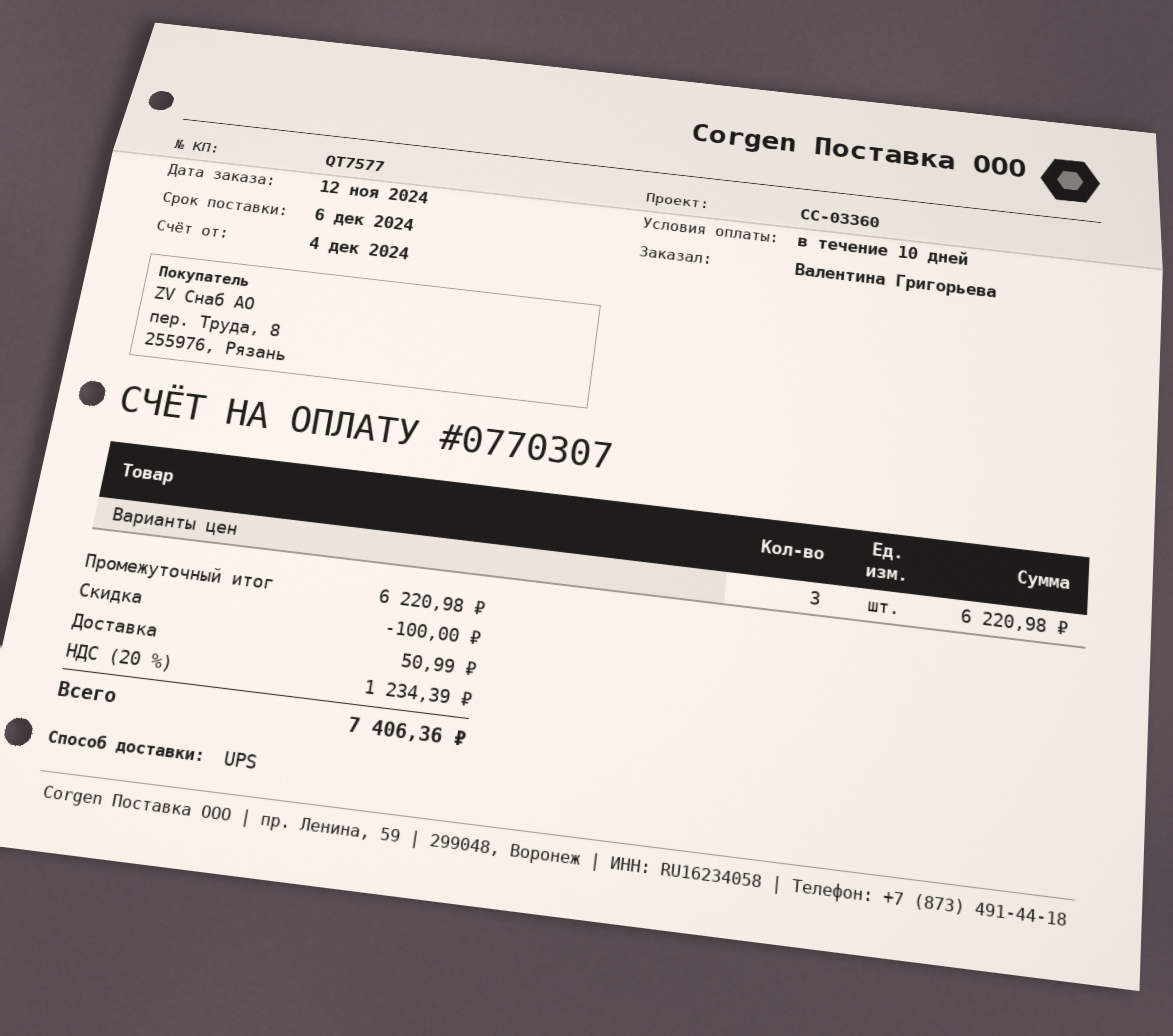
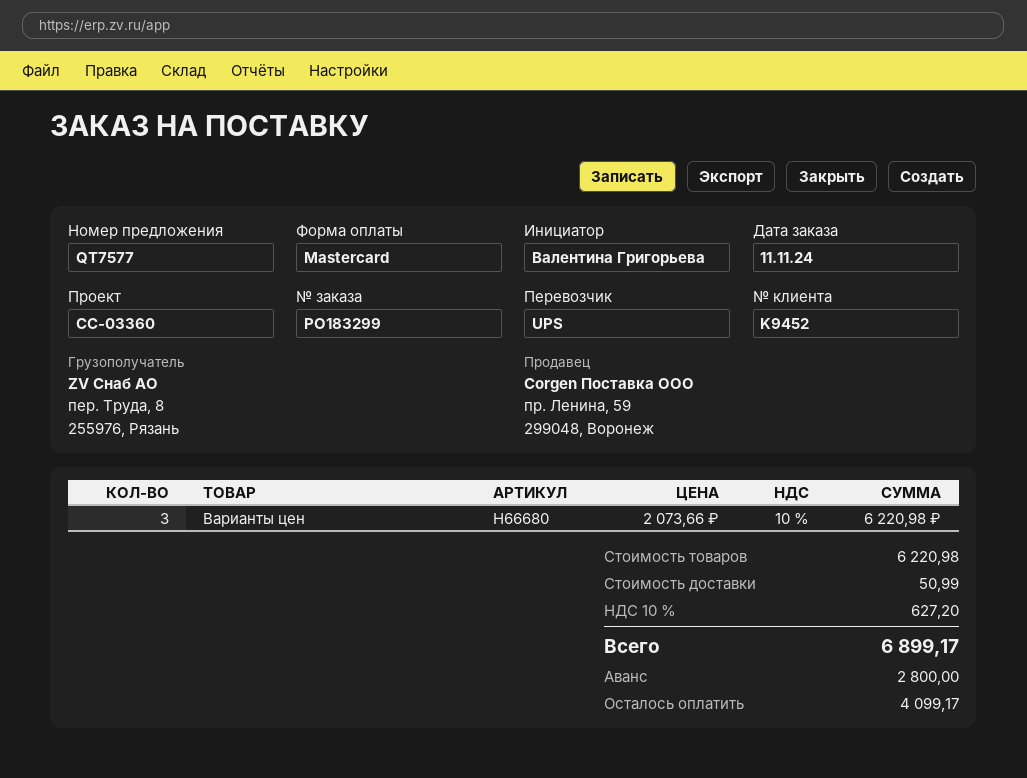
order date: 2024-11-12 -> 2024-11-11
discount: 100.00 -> none
tax: 20% = 1234.39 -> 10% = 627.20
total: 7406.36 -> 6899.17

